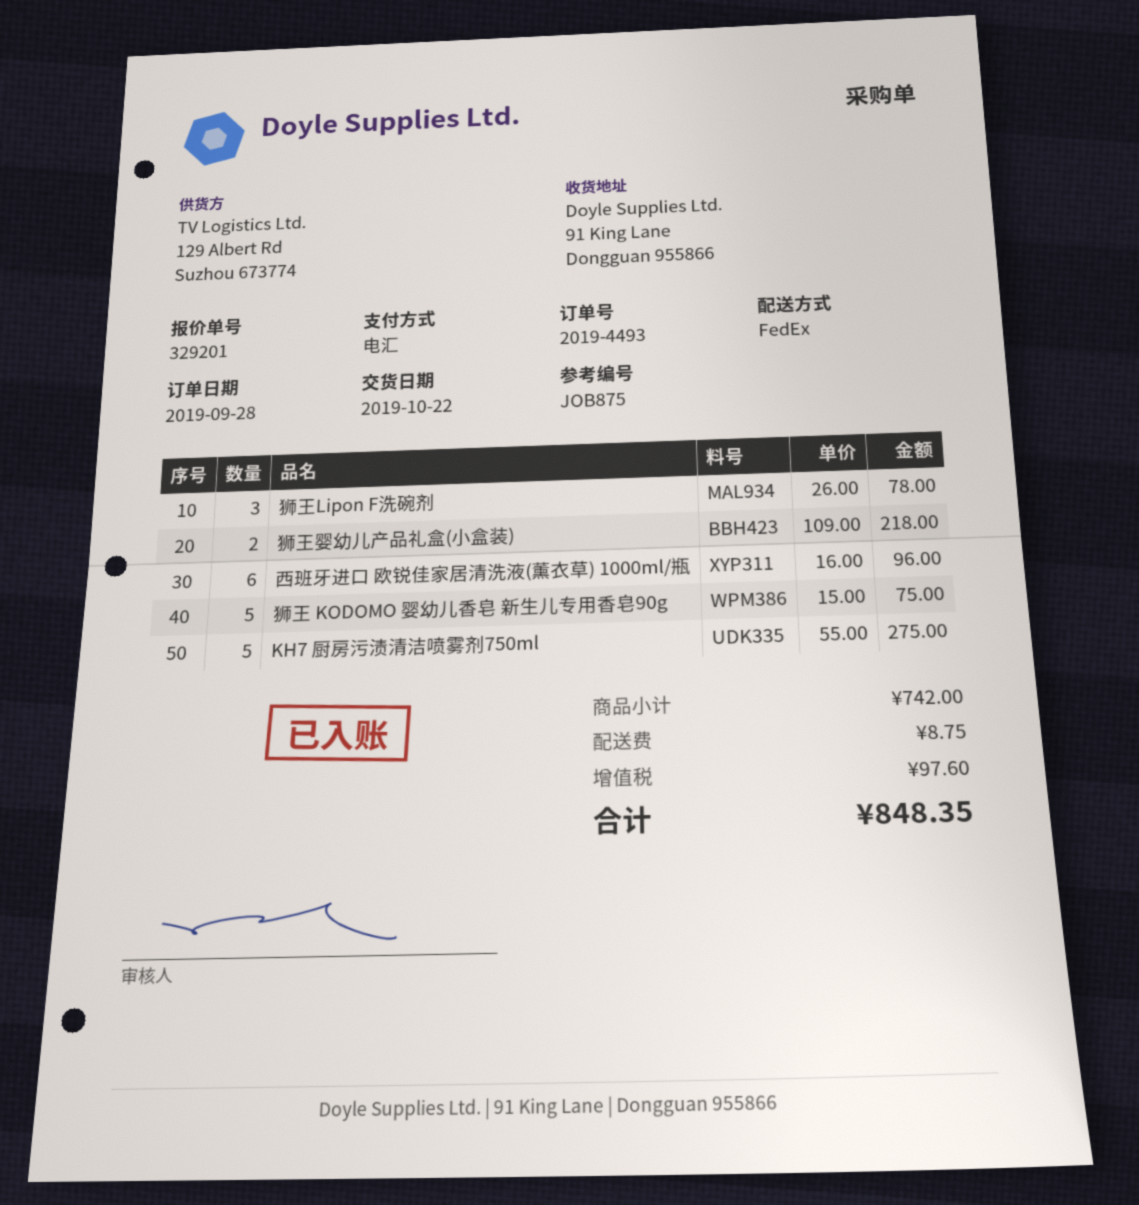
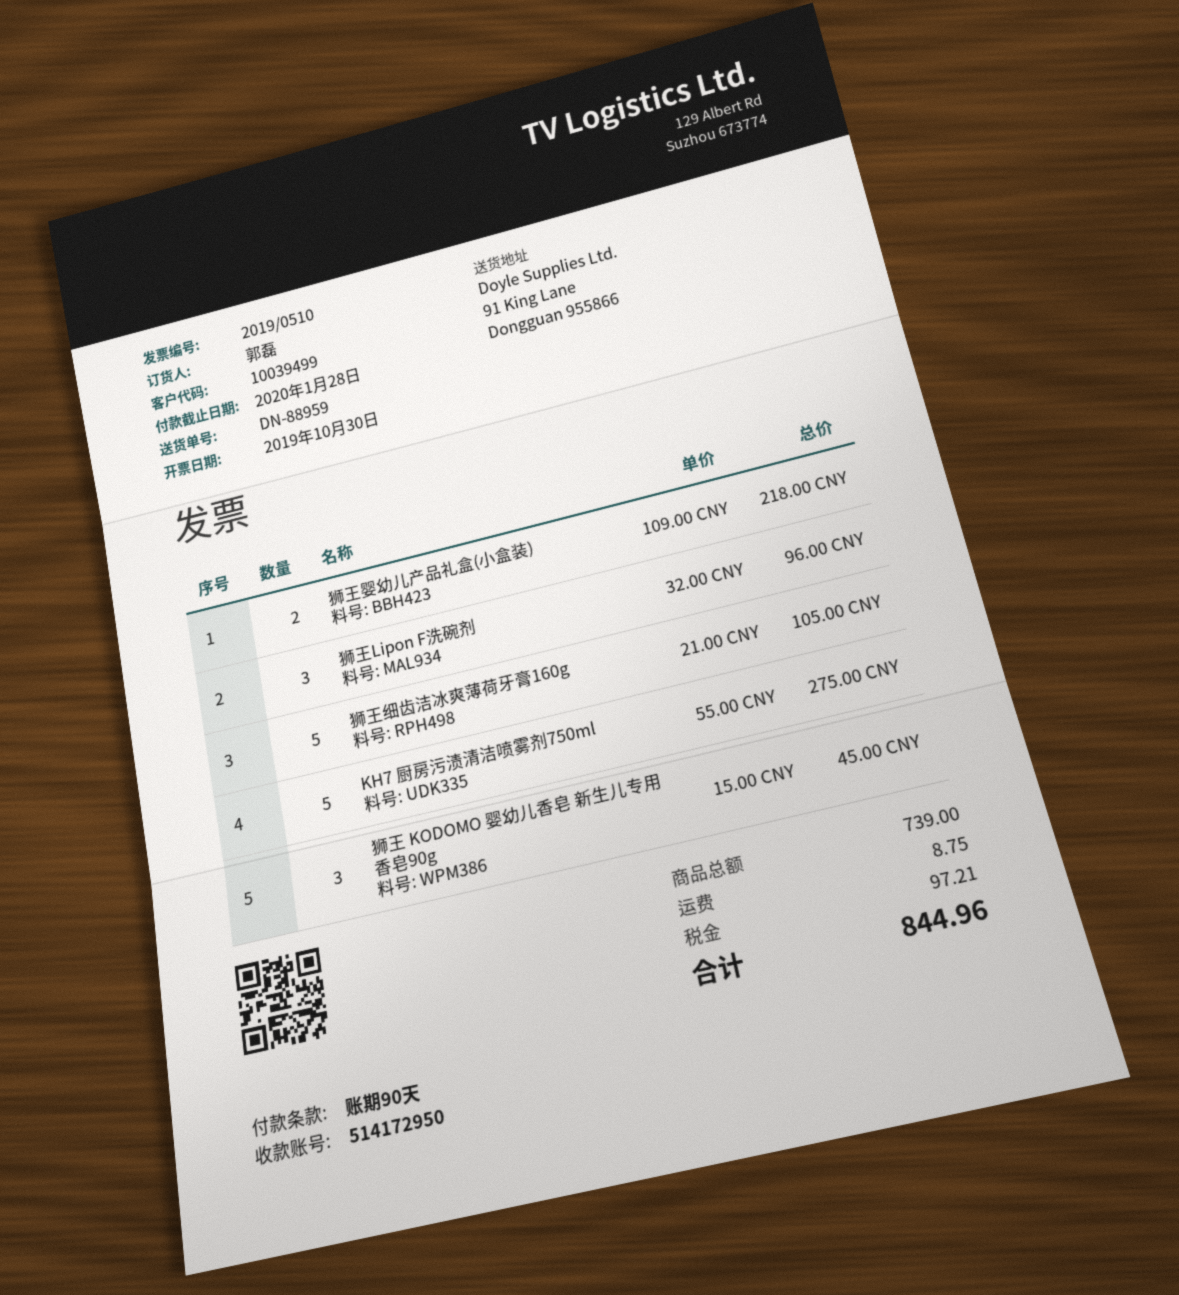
狮王Lipon F洗碗剂: 3 x 26.00 = 78.00 -> 3 x 32.00 = 96.00
西班牙进口 欧锐佳家居清洗液(薰衣草) 1000ml/瓶: 6 x 16.00 = 96.00 -> none
狮王 KODOMO 婴幼儿香皂 新生儿专用香皂90g: 5 x 15.00 = 75.00 -> 3 x 15.00 = 45.00
狮王细齿洁冰爽薄荷牙膏160g: none -> 5 x 21.00 = 105.00
subtotal: 742.00 -> 739.00
tax: 97.60 -> 97.21
total: 848.35 -> 844.96

